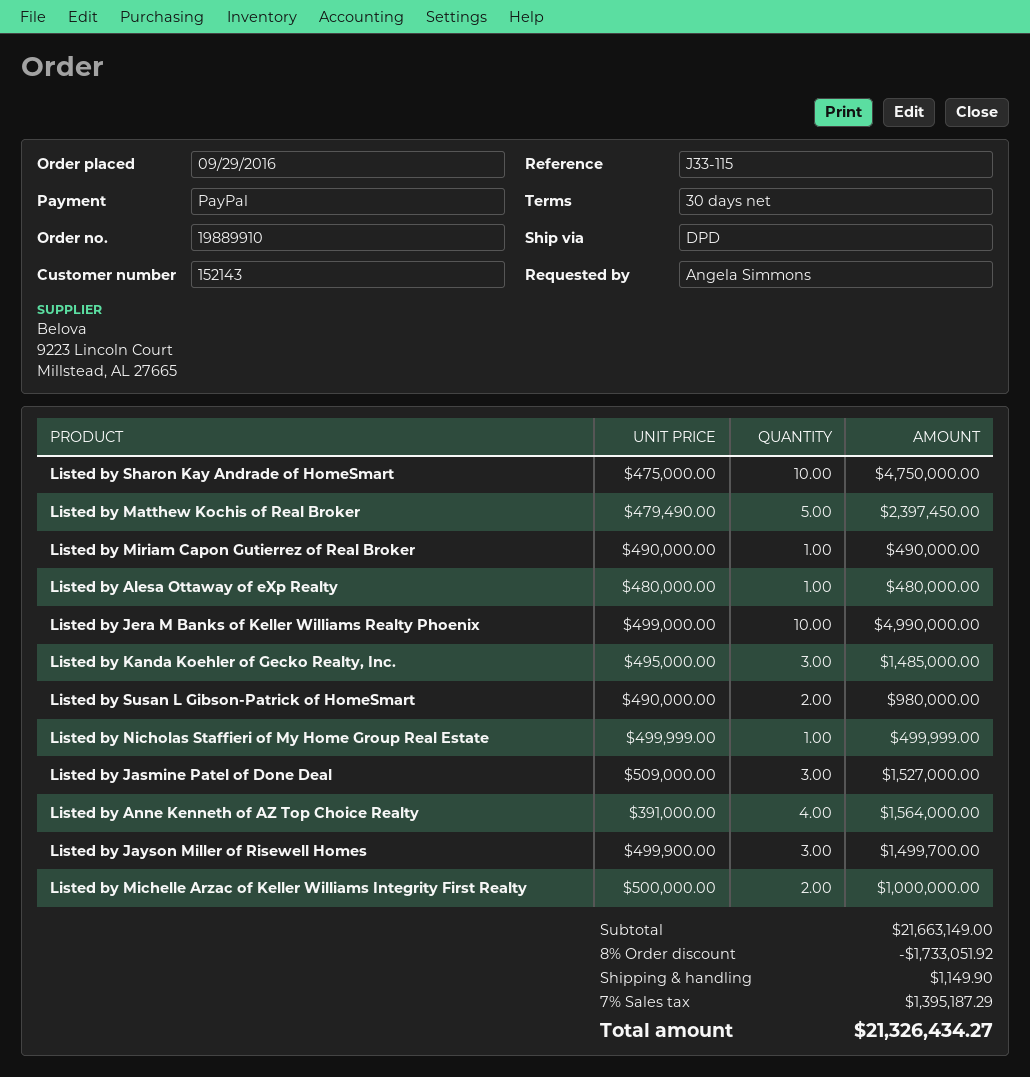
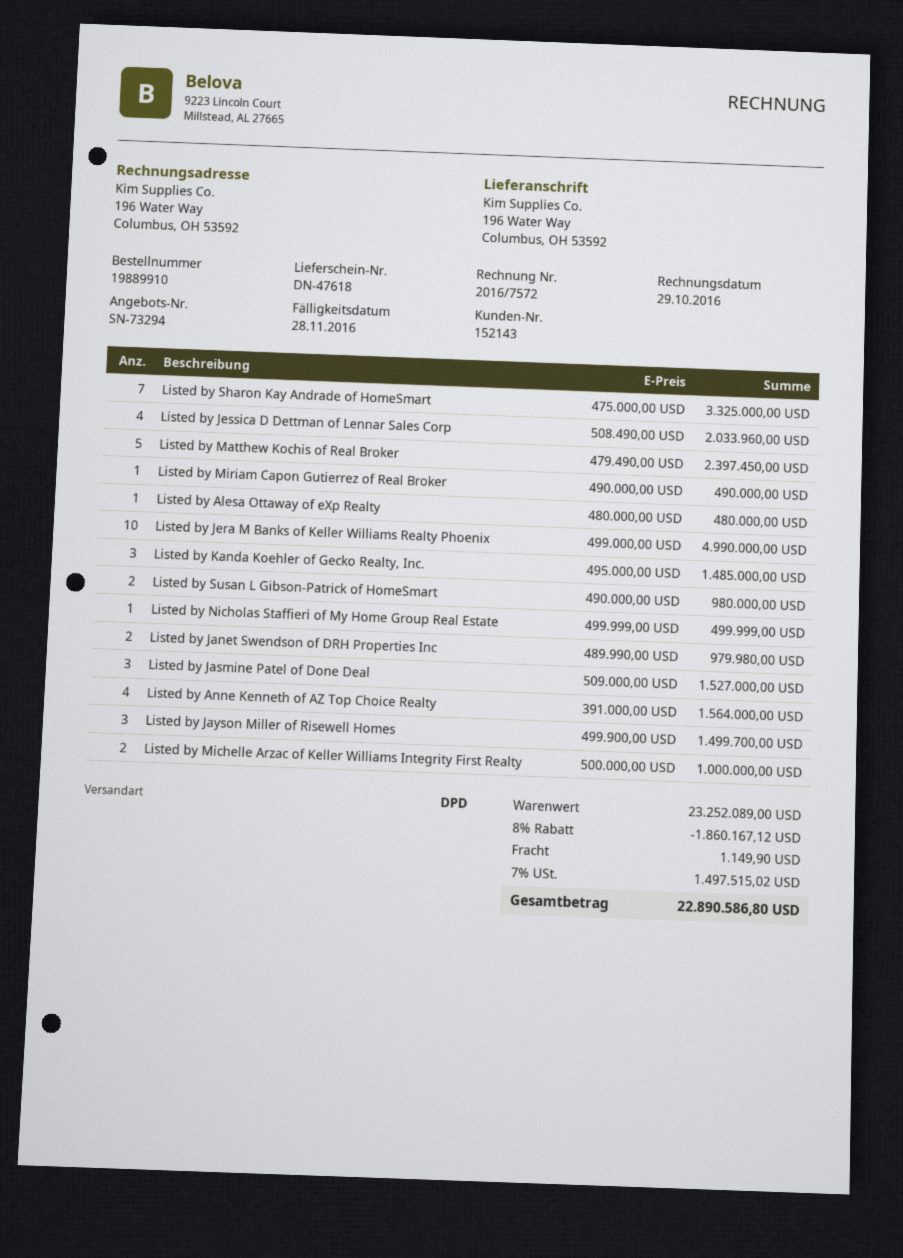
Listed by Sharon Kay Andrade of HomeSmart: 10 x 475000.00 = 4750000.00 -> 7 x 475000.00 = 3325000.00
Listed by Jessica D Dettman of Lennar Sales Corp: none -> 4 x 508490.00 = 2033960.00
Listed by Janet Swendson of DRH Properties Inc: none -> 2 x 489990.00 = 979980.00
subtotal: 21663149.00 -> 23252089.00
discount: 8% = 1733051.92 -> 8% = 1860167.12
tax: 7% = 1395187.29 -> 7% = 1497515.02
total: 21326434.27 -> 22890586.80

